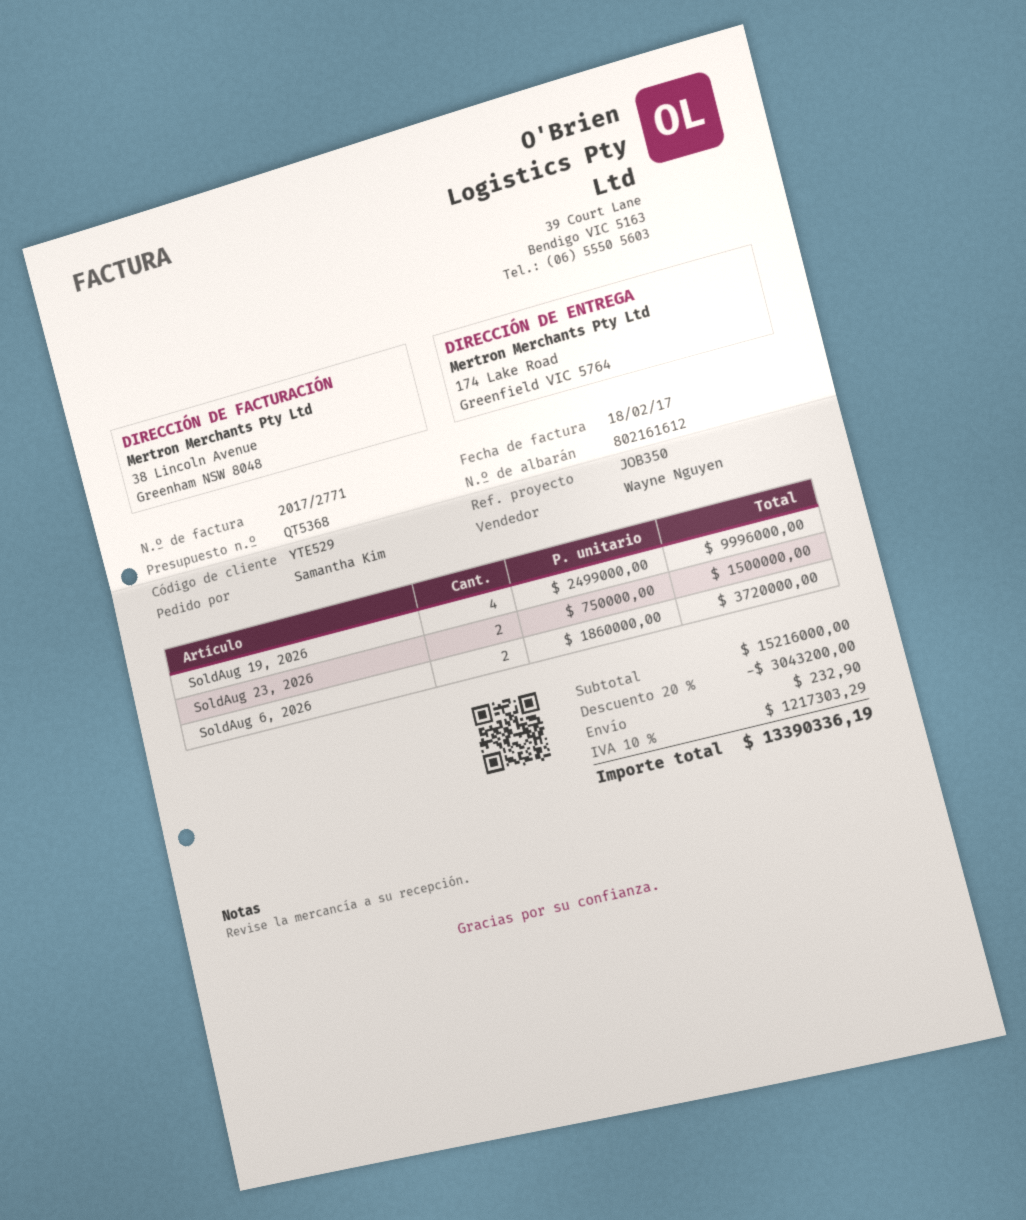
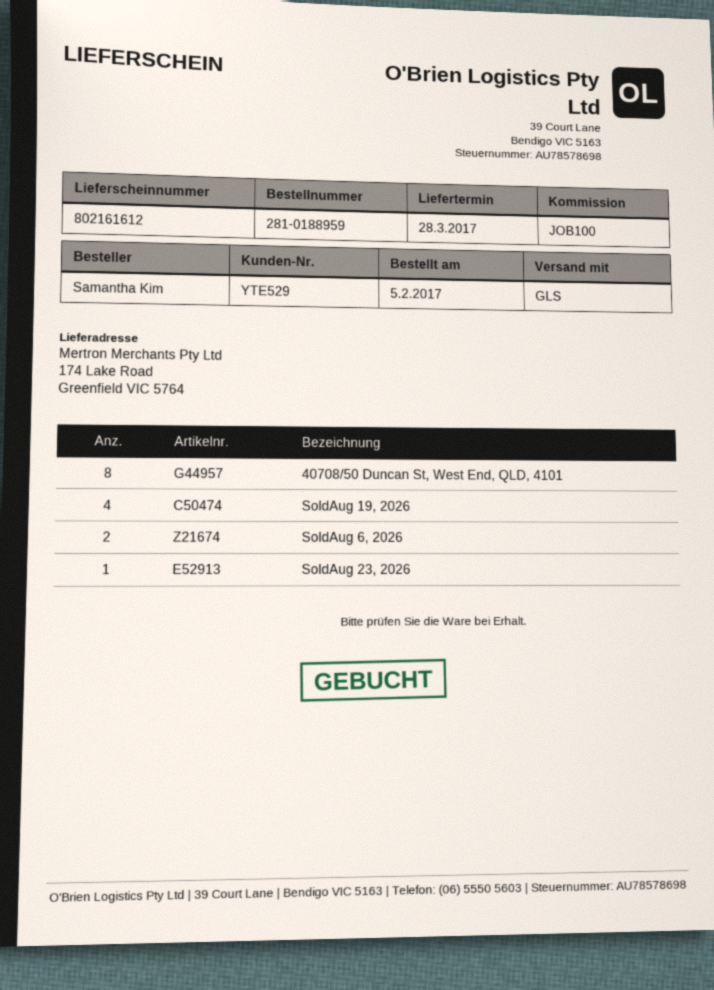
reference: JOB350 -> JOB100
SoldAug 23, 2026: 2 -> 1
40708/50 Duncan St, West End, QLD, 4101: none -> 8

